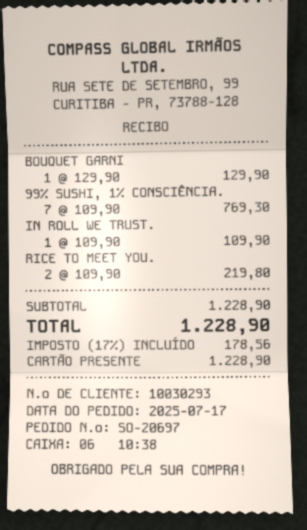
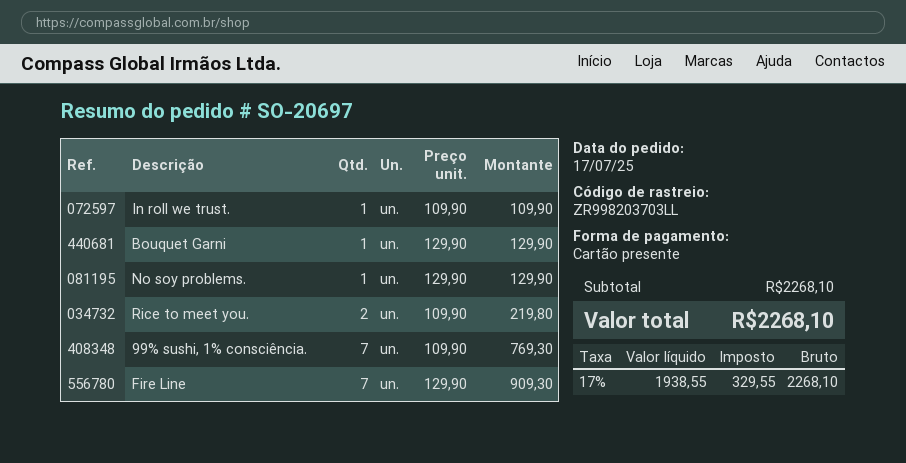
No soy problems.: none -> 1 x 129.90 = 129.90
Fire Line: none -> 7 x 129.90 = 909.30
subtotal: 1228.90 -> 2268.10
tax: 17% = 178.56 -> 17% = 329.55
total: 1228.90 -> 2268.10

